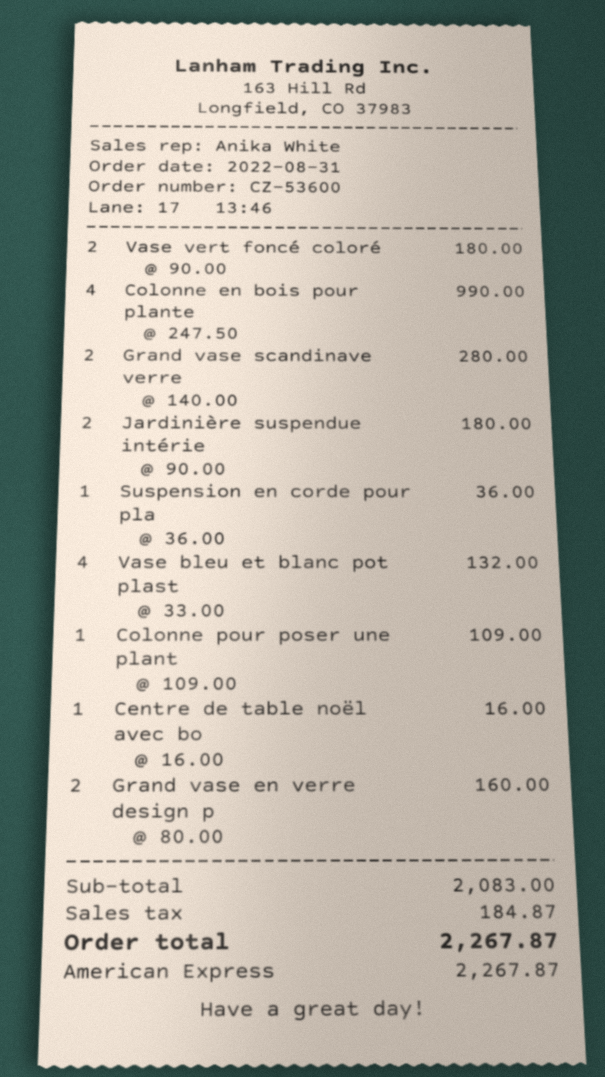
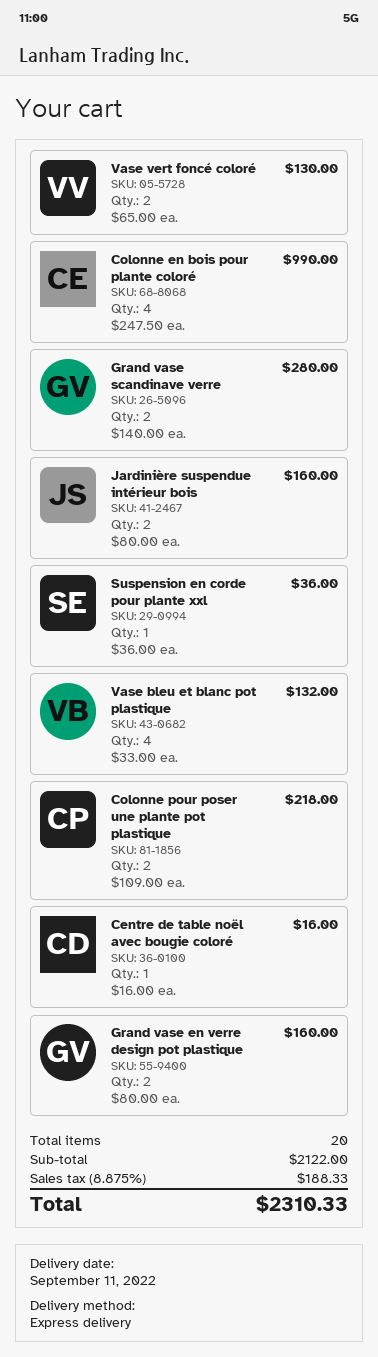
Vase vert foncé coloré: 2 x 90.00 = 180.00 -> 2 x 65.00 = 130.00
Jardinière suspendue intérie: 2 x 90.00 = 180.00 -> 2 x 80.00 = 160.00
Colonne pour poser une plant: 1 x 109.00 = 109.00 -> 2 x 109.00 = 218.00
subtotal: 2083.00 -> 2122.00
tax: 184.87 -> 188.33
total: 2267.87 -> 2310.33

